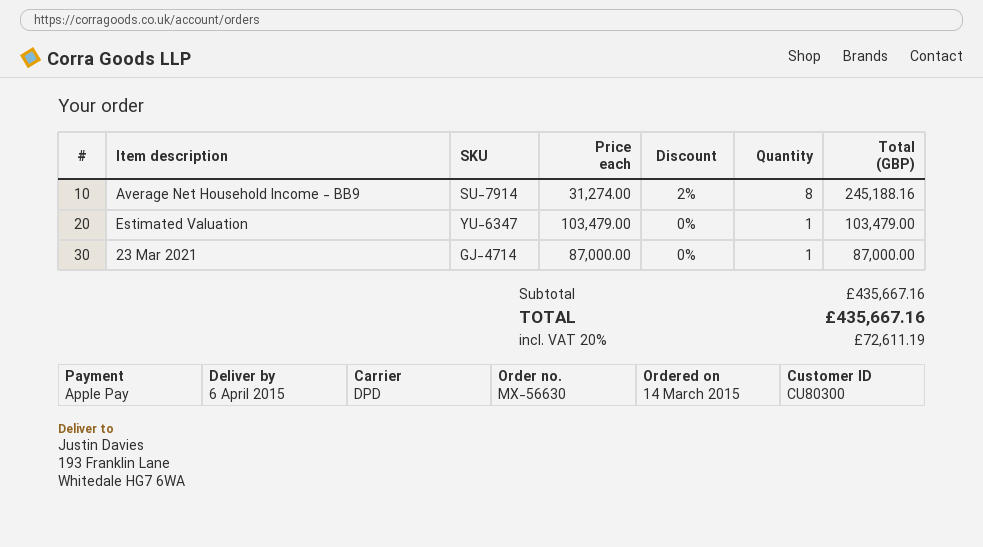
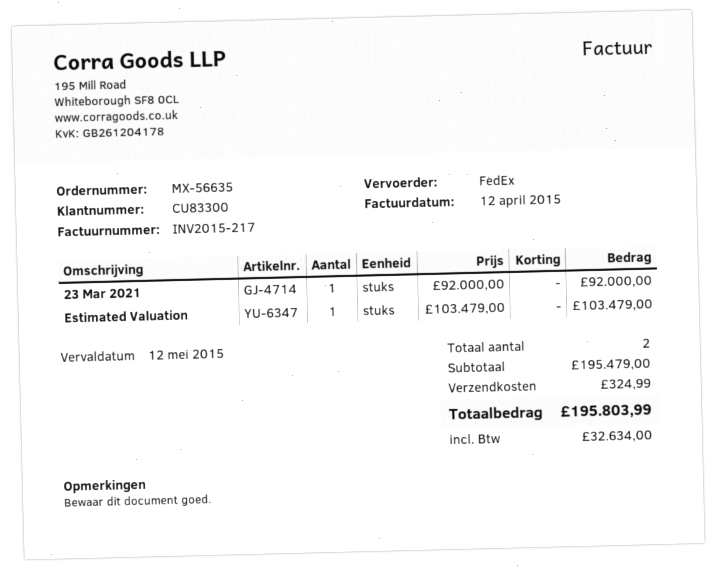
order number: MX-56630 -> MX-56635
customer number: CU80300 -> CU83300
shipping method: DPD -> FedEx
Average Net Household Income - BB9: 8 x 31274.00 - 2% = 245188.16 -> none
23 Mar 2021: 1 x 87000.00 = 87000.00 -> 1 x 92000.00 = 92000.00
subtotal: 435667.16 -> 195479.00
shipping: none -> 324.99
tax: 72611.19 -> 32634.00
total: 435667.16 -> 195803.99

